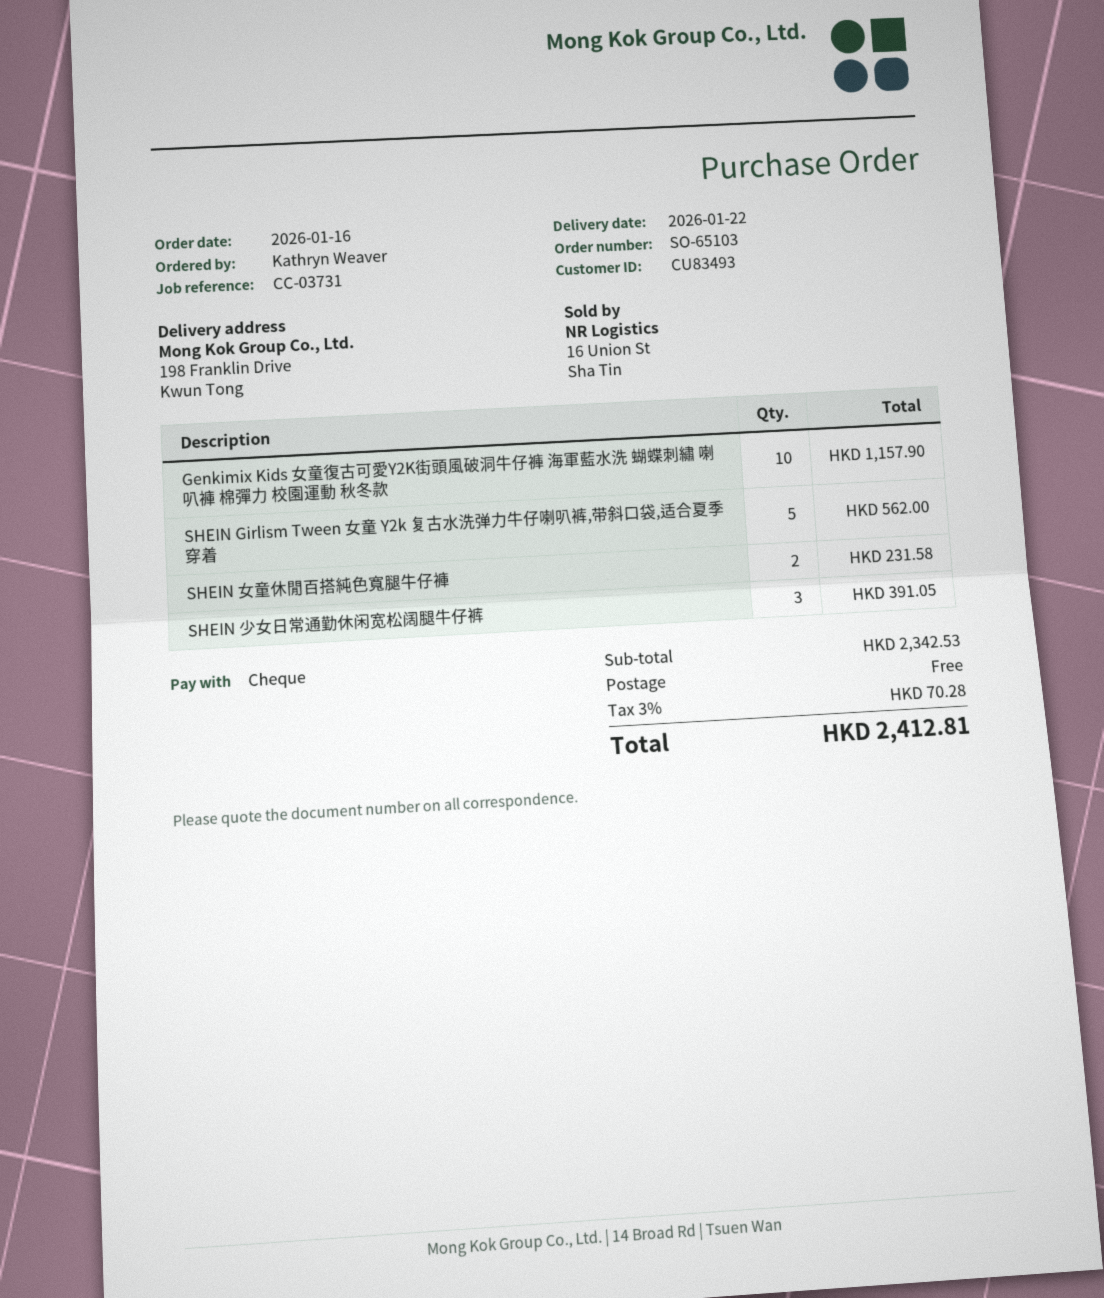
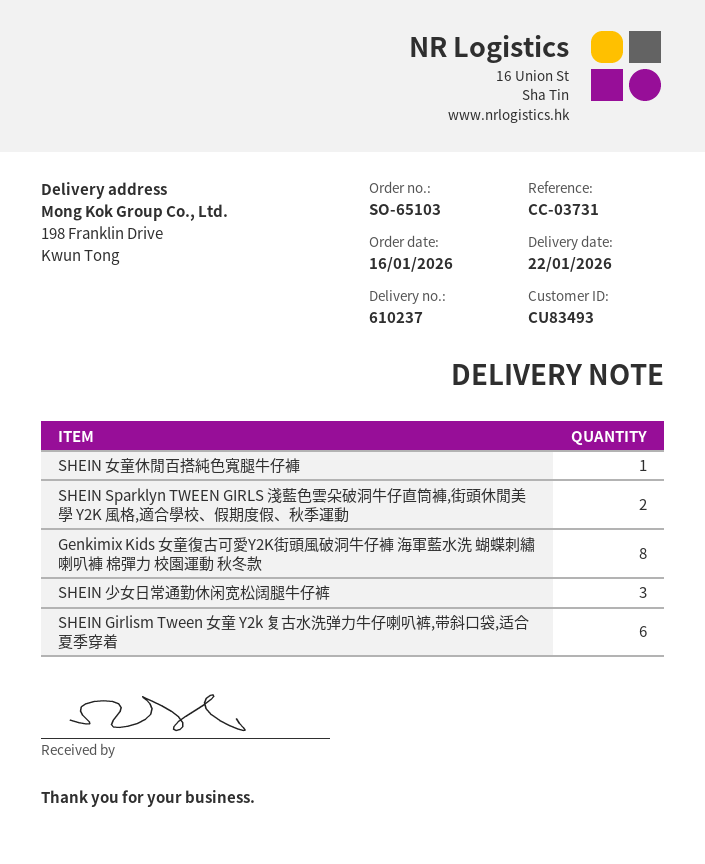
Genkimix Kids 女童復古可愛Y2K街頭風破洞牛仔褲 海軍藍水洗 蝴蝶刺繡 喇叭褲 棉彈力 校園運動 秋冬款: 10 -> 8
SHEIN Girlism Tween 女童 Y2k 复古水洗弹力牛仔喇叭裤,带斜口袋,适合夏季穿着: 5 -> 6
SHEIN 女童休閒百搭純色寬腿牛仔褲: 2 -> 1
SHEIN Sparklyn TWEEN GIRLS 淺藍色雲朵破洞牛仔直筒褲,街頭休閒美學 Y2K 風格,適合學校、假期度假、秋季運動: none -> 2

